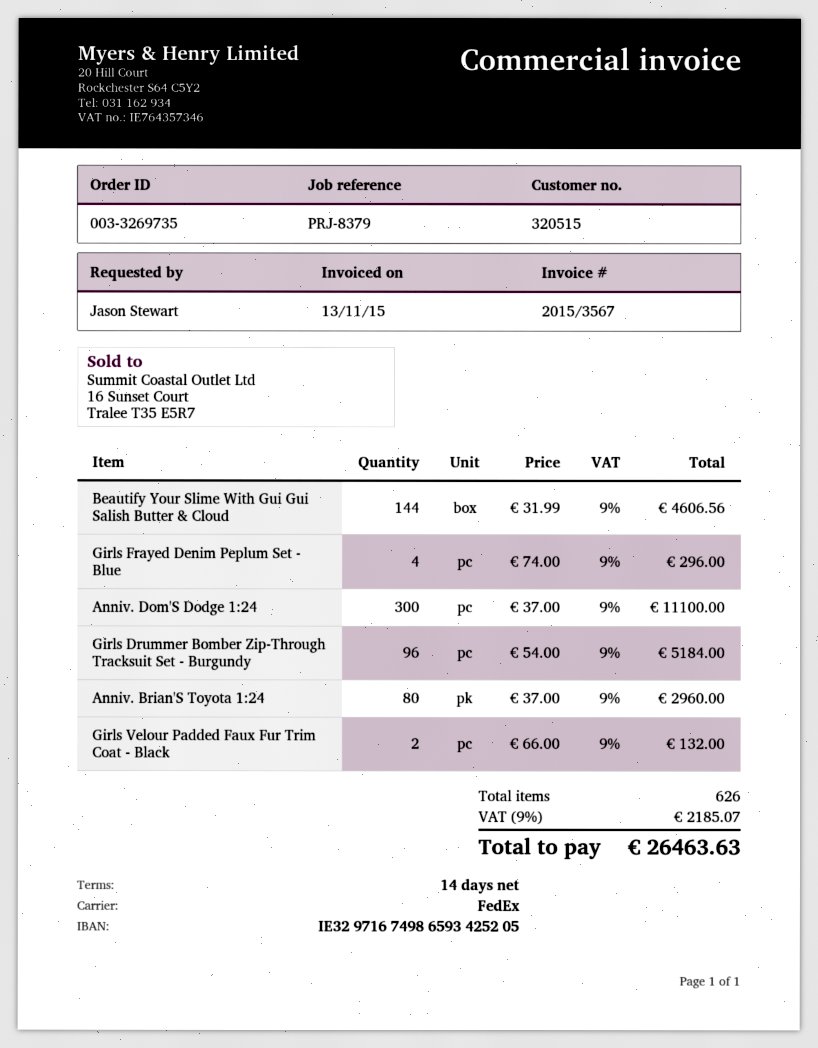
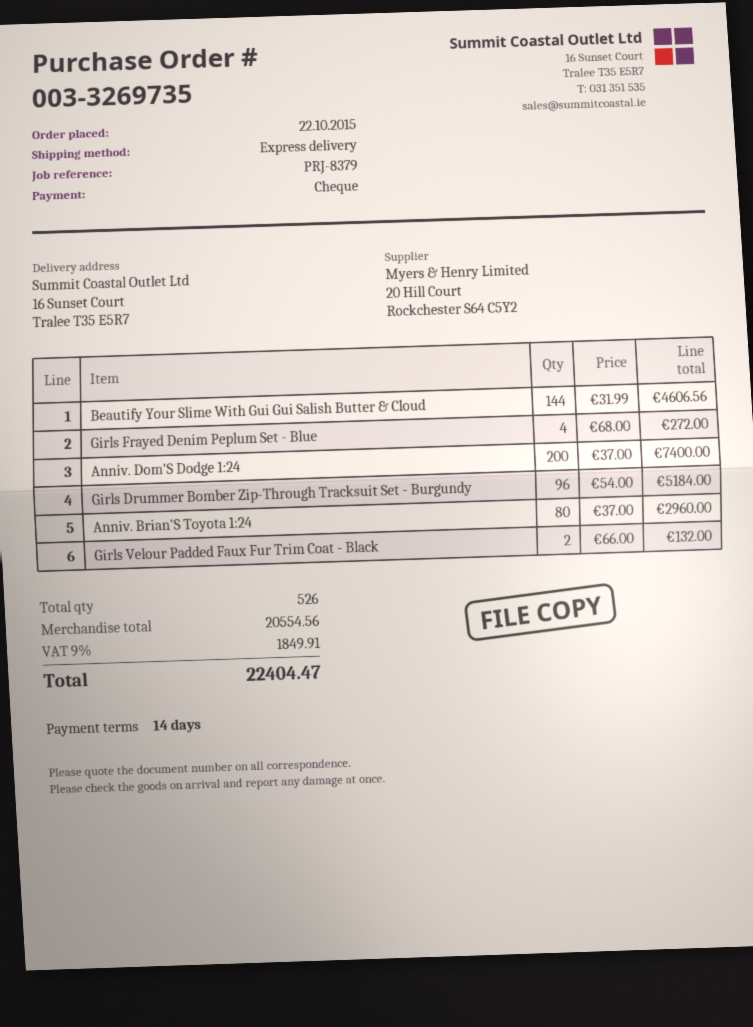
shipping method: FedEx -> express
Girls Frayed Denim Peplum Set - Blue: 4 x 74.00 = 296.00 -> 4 x 68.00 = 272.00
Anniv. Dom'S Dodge 1:24: 300 x 37.00 = 11100.00 -> 200 x 37.00 = 7400.00
total quantity: 626 -> 526
tax: 9% = 2185.07 -> 9% = 1849.91
total: 26463.63 -> 22404.47

